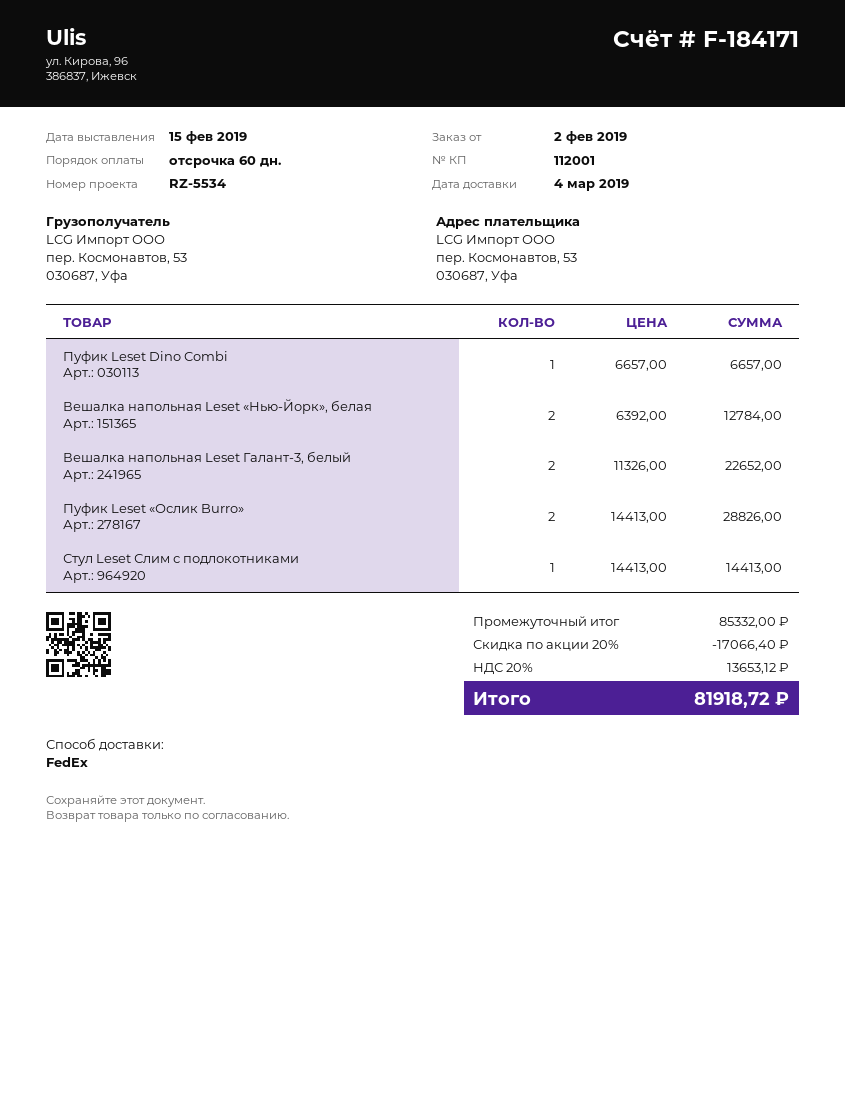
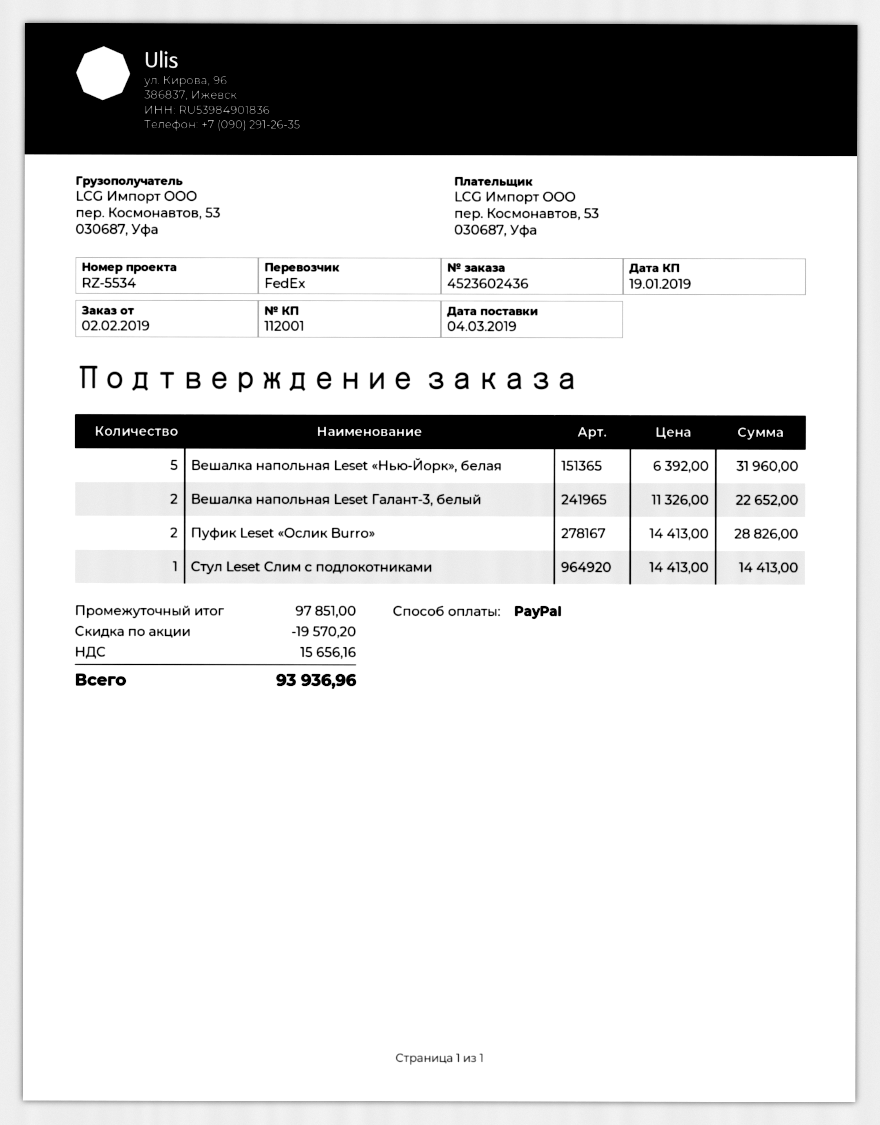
Пуфик Leset Dino Combi: 1 x 6657.00 = 6657.00 -> none
Вешалка напольная Leset «Нью-Йорк», белая: 2 x 6392.00 = 12784.00 -> 5 x 6392.00 = 31960.00
subtotal: 85332.00 -> 97851.00
discount: 17066.40 -> 19570.20
tax: 13653.12 -> 15656.16
total: 81918.72 -> 93936.96

